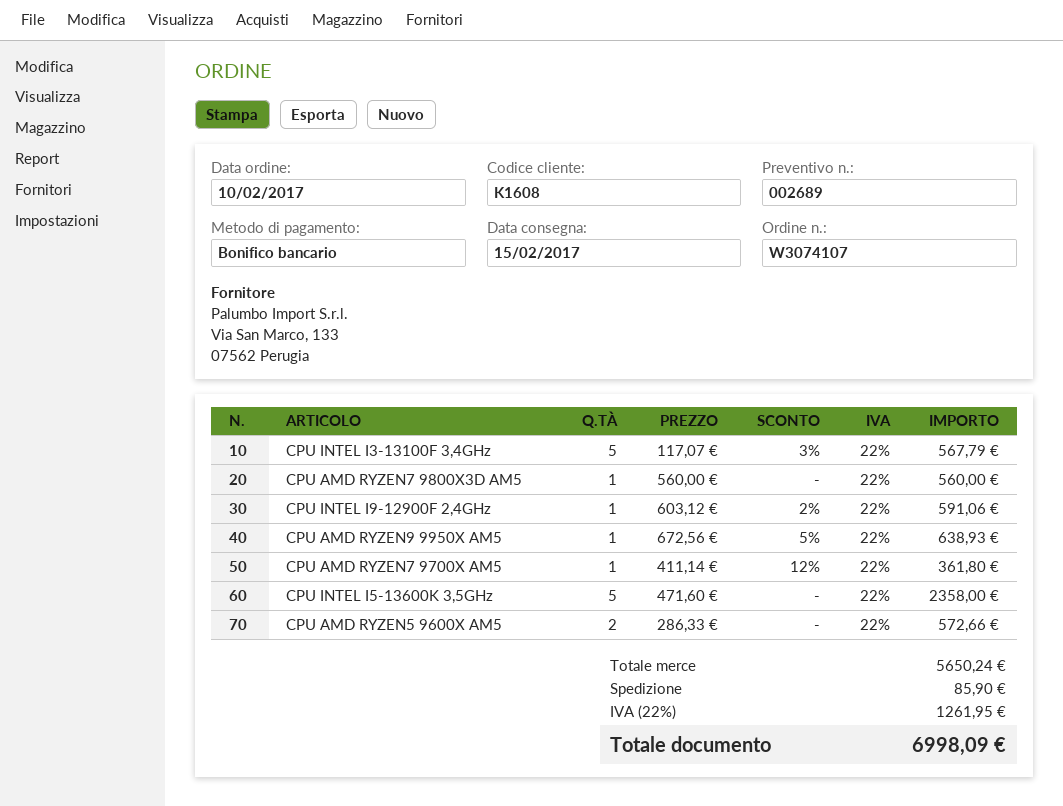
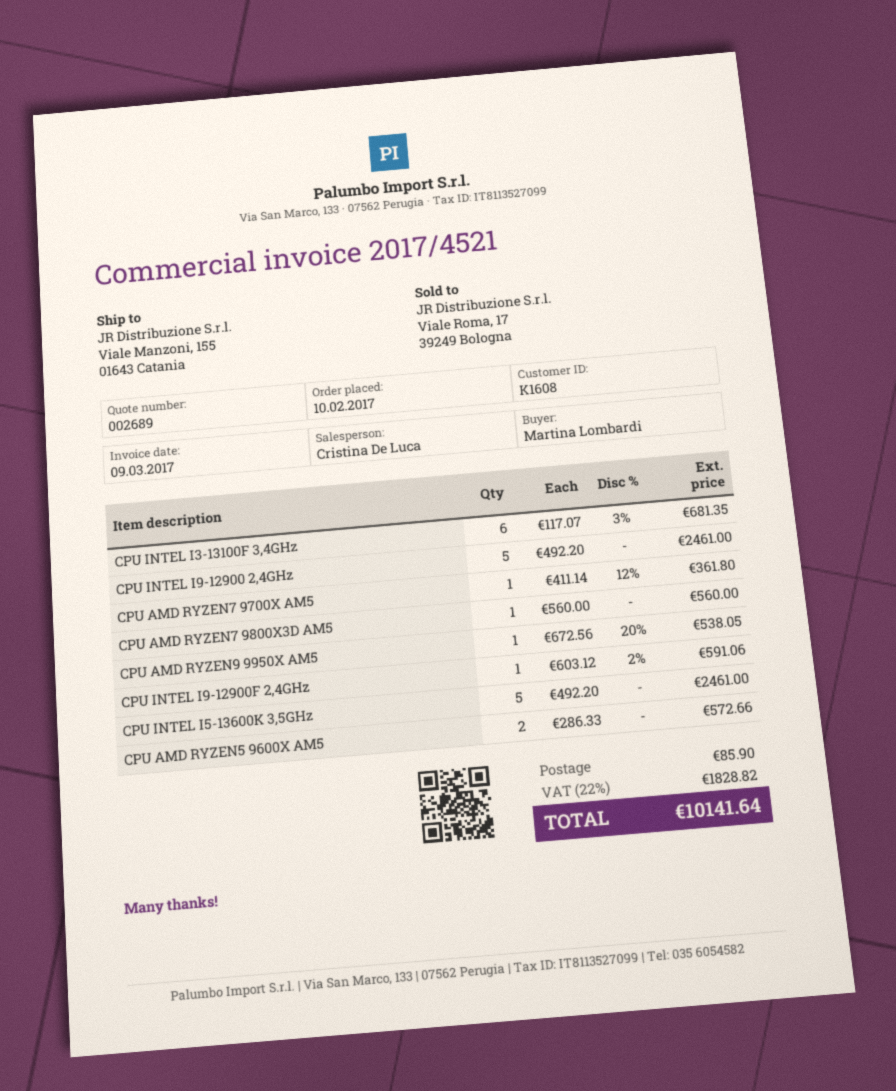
CPU INTEL I3-13100F 3,4GHz: 5 x 117.07 - 3% = 567.79 -> 6 x 117.07 - 3% = 681.35
CPU AMD RYZEN9 9950X AM5: 1 x 672.56 - 5% = 638.93 -> 1 x 672.56 - 20% = 538.05
CPU INTEL I5-13600K 3,5GHz: 5 x 471.60 = 2358.00 -> 5 x 492.20 = 2461.00
CPU INTEL I9-12900 2,4GHz: none -> 5 x 492.20 = 2461.00
tax: 22% = 1261.95 -> 22% = 1828.82
total: 6998.09 -> 10141.64

